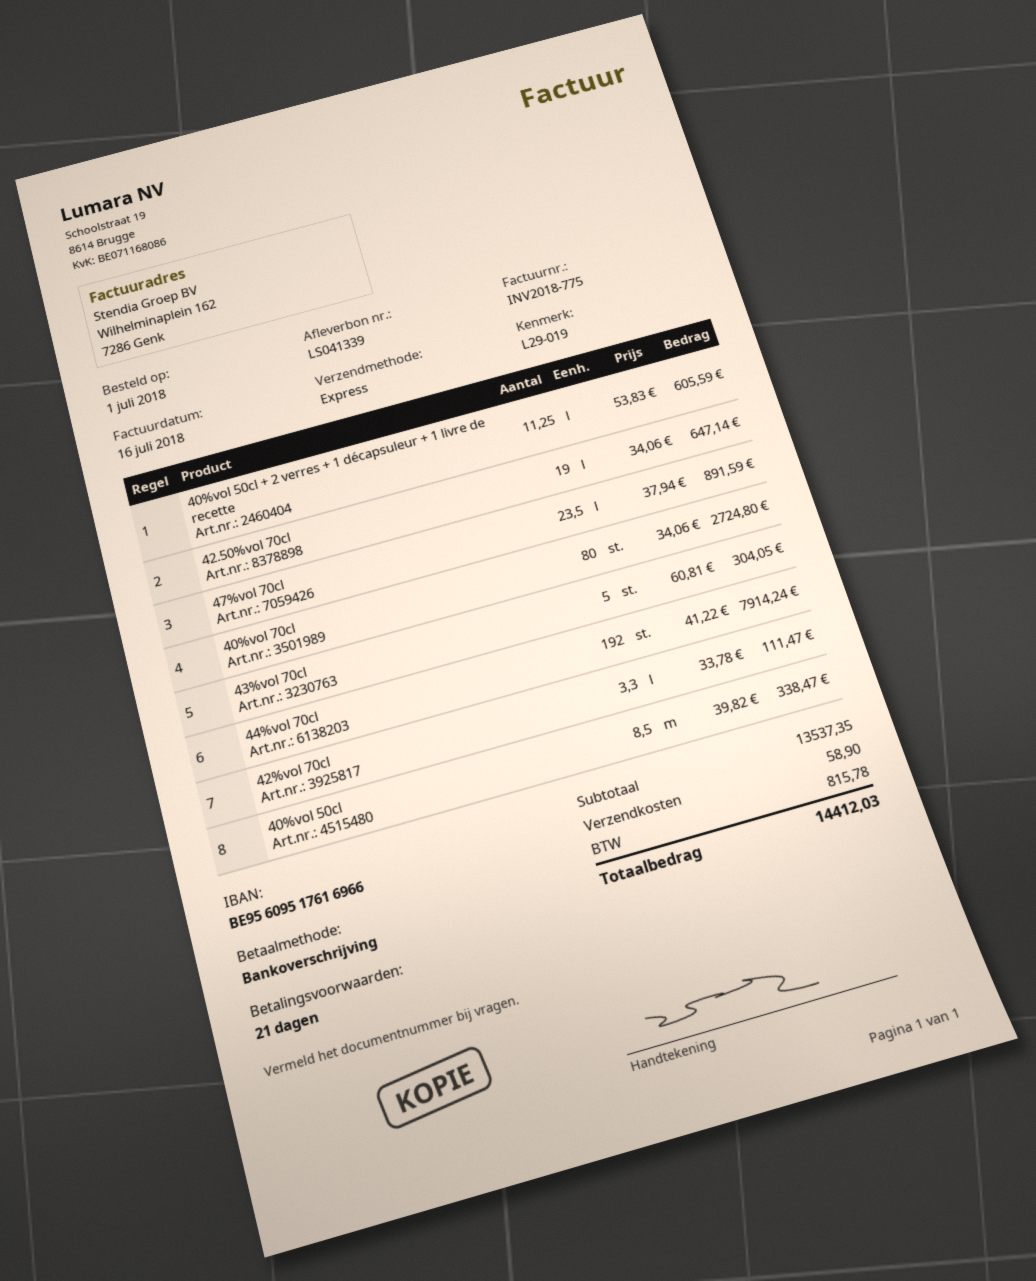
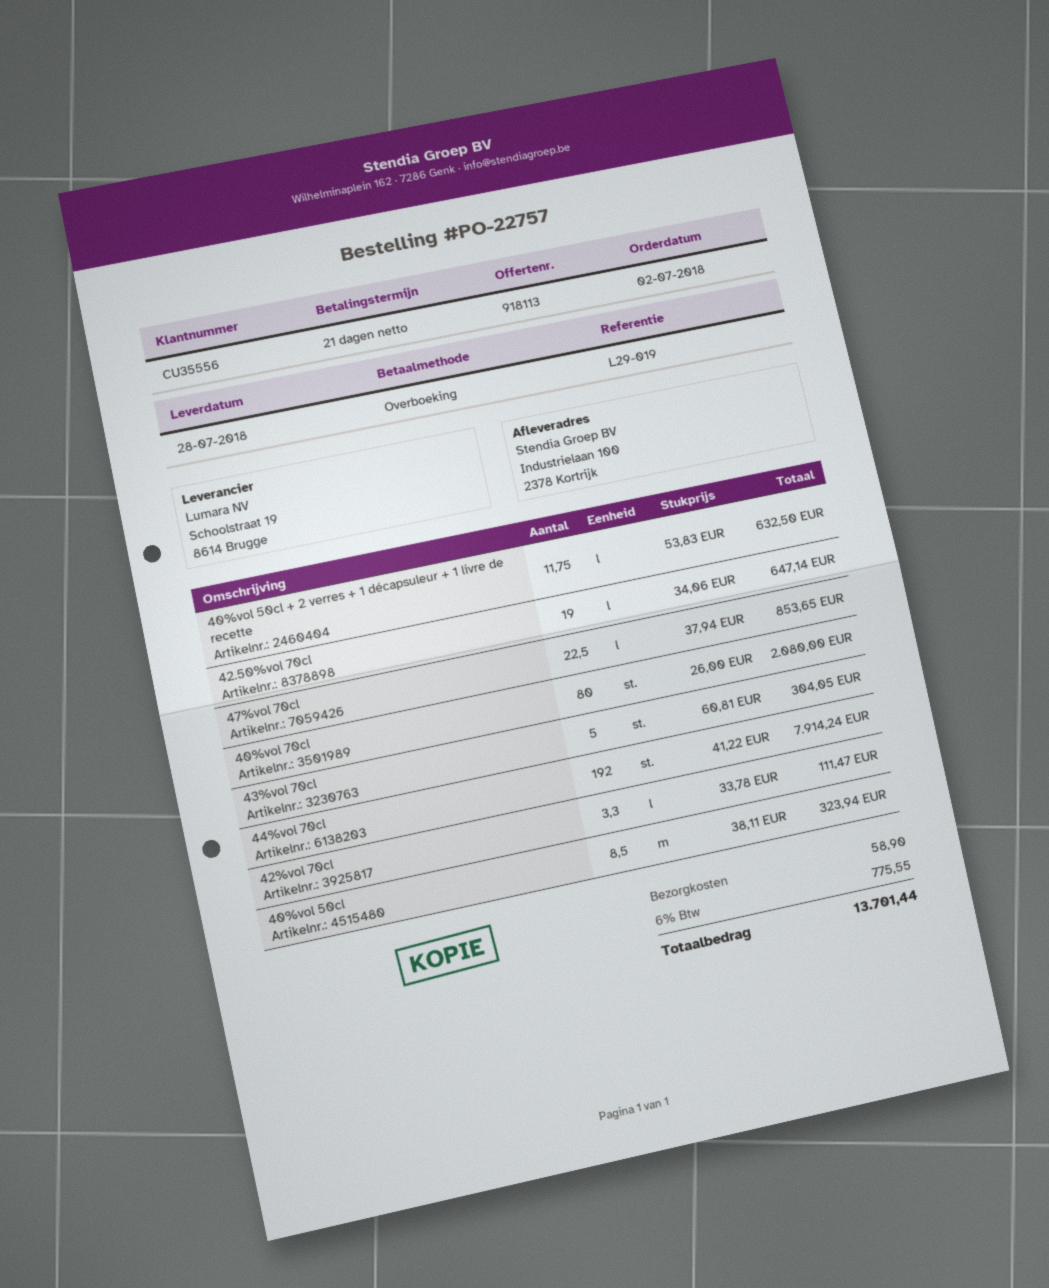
order date: 2018-07-01 -> 2018-07-02
40%vol 50cl + 2 verres + 1 décapsuleur + 1 livre de recette: 11.25 x 53.83 = 605.59 -> 11.75 x 53.83 = 632.50
47%vol 70cl: 23.5 x 37.94 = 891.59 -> 22.5 x 37.94 = 853.65
40%vol 70cl: 80 x 34.06 = 2724.80 -> 80 x 26.00 = 2080.00
40%vol 50cl: 8.5 x 39.82 = 338.47 -> 8.5 x 38.11 = 323.94
tax: 815.78 -> 775.55
total: 14412.03 -> 13701.44

